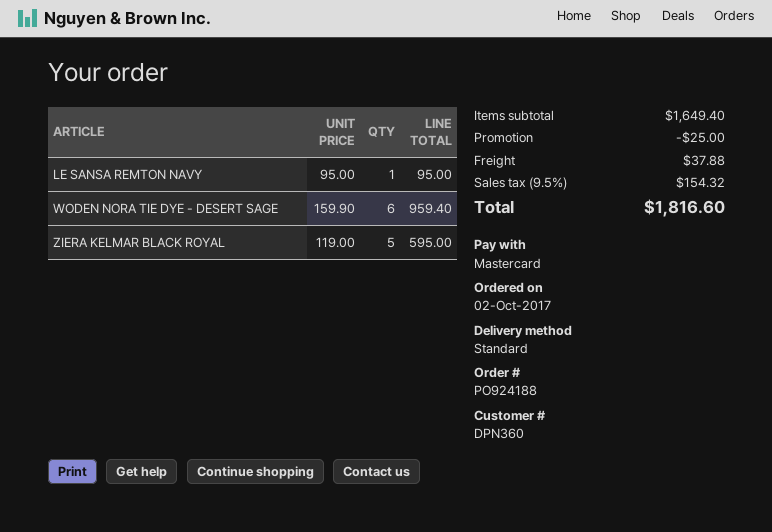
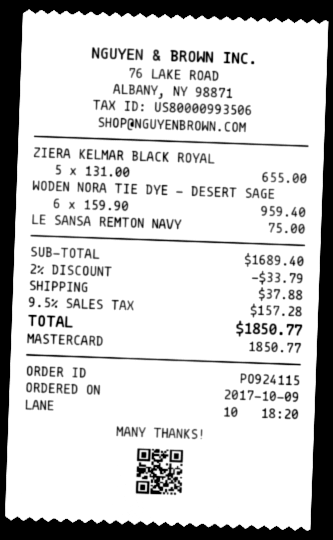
order number: PO924188 -> PO924115
order date: 2017-10-02 -> 2017-10-09
LE SANSA REMTON NAVY: 1 x 95.00 = 95.00 -> 1 x 75.00 = 75.00
ZIERA KELMAR BLACK ROYAL: 5 x 119.00 = 595.00 -> 5 x 131.00 = 655.00
subtotal: 1649.40 -> 1689.40
discount: 25.00 -> 33.79
tax: 9.5% = 154.32 -> 9.5% = 157.28
total: 1816.60 -> 1850.77

